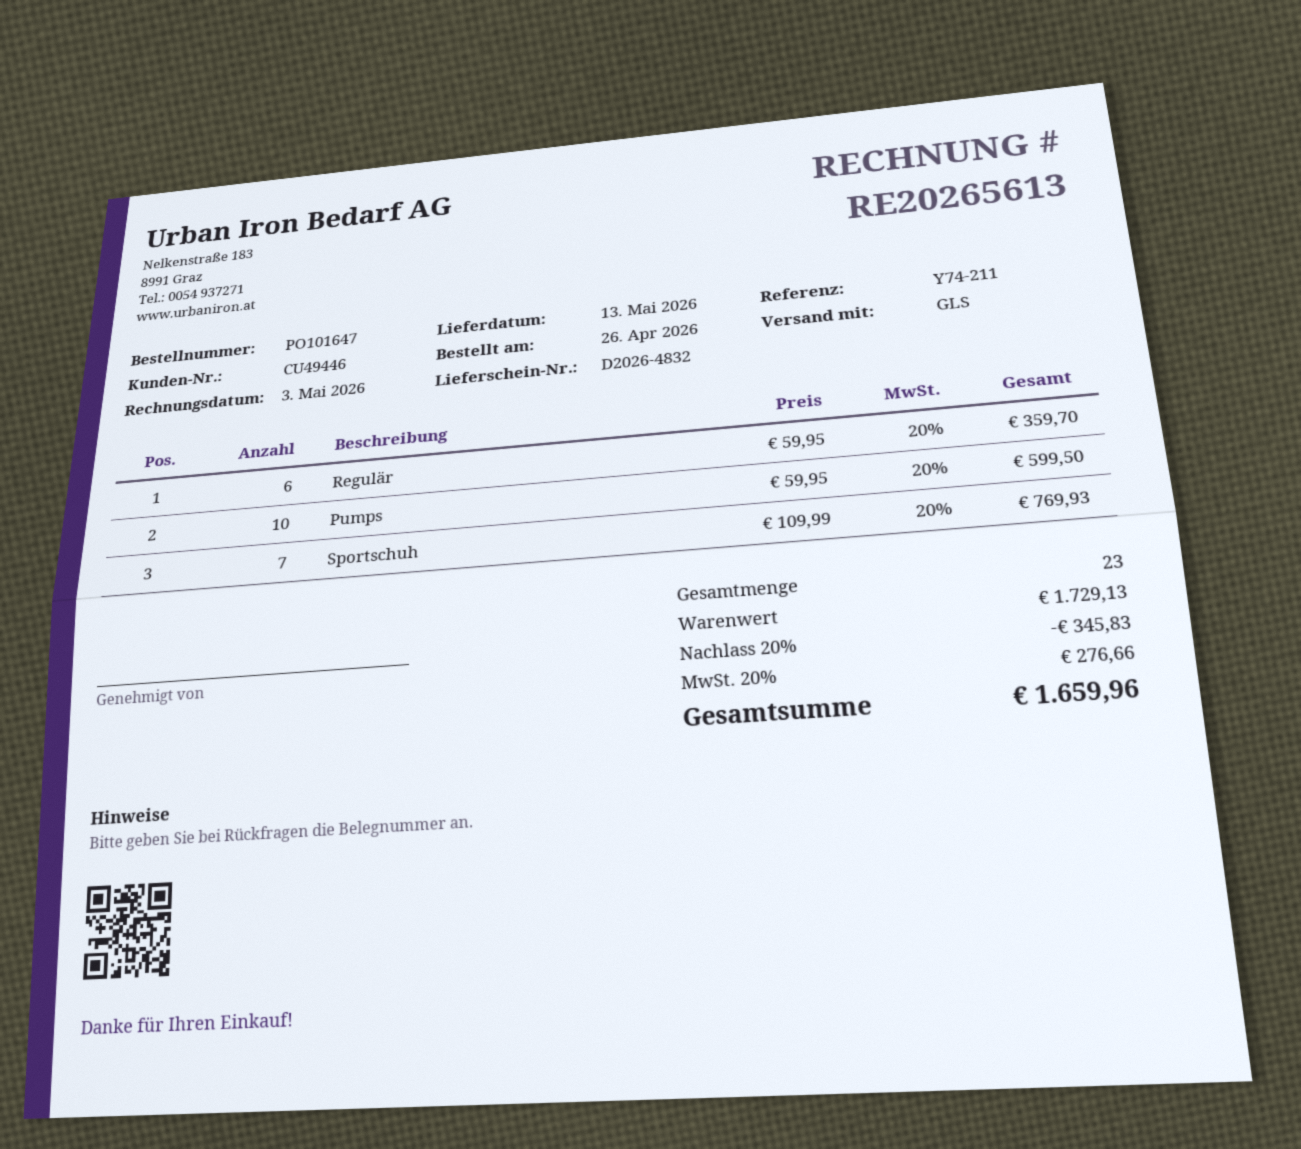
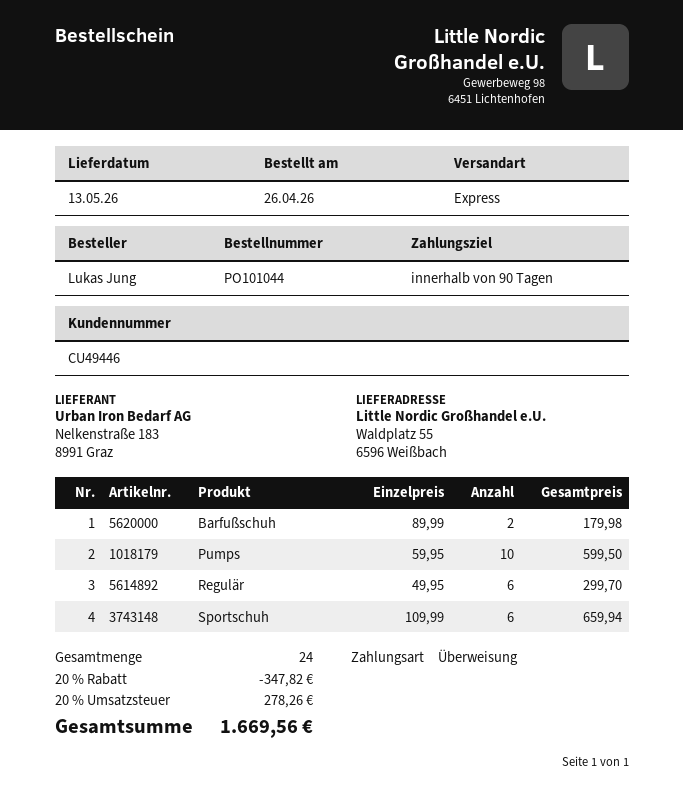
order number: PO101647 -> PO101044
shipping method: GLS -> express
Regulär: 6 x 59.95 = 359.70 -> 6 x 49.95 = 299.70
Sportschuh: 7 x 109.99 = 769.93 -> 6 x 109.99 = 659.94
Barfußschuh: none -> 2 x 89.99 = 179.98
total quantity: 23 -> 24
discount: 20% = 345.83 -> 20% = 347.82
tax: 20% = 276.66 -> 20% = 278.26
total: 1659.96 -> 1669.56

